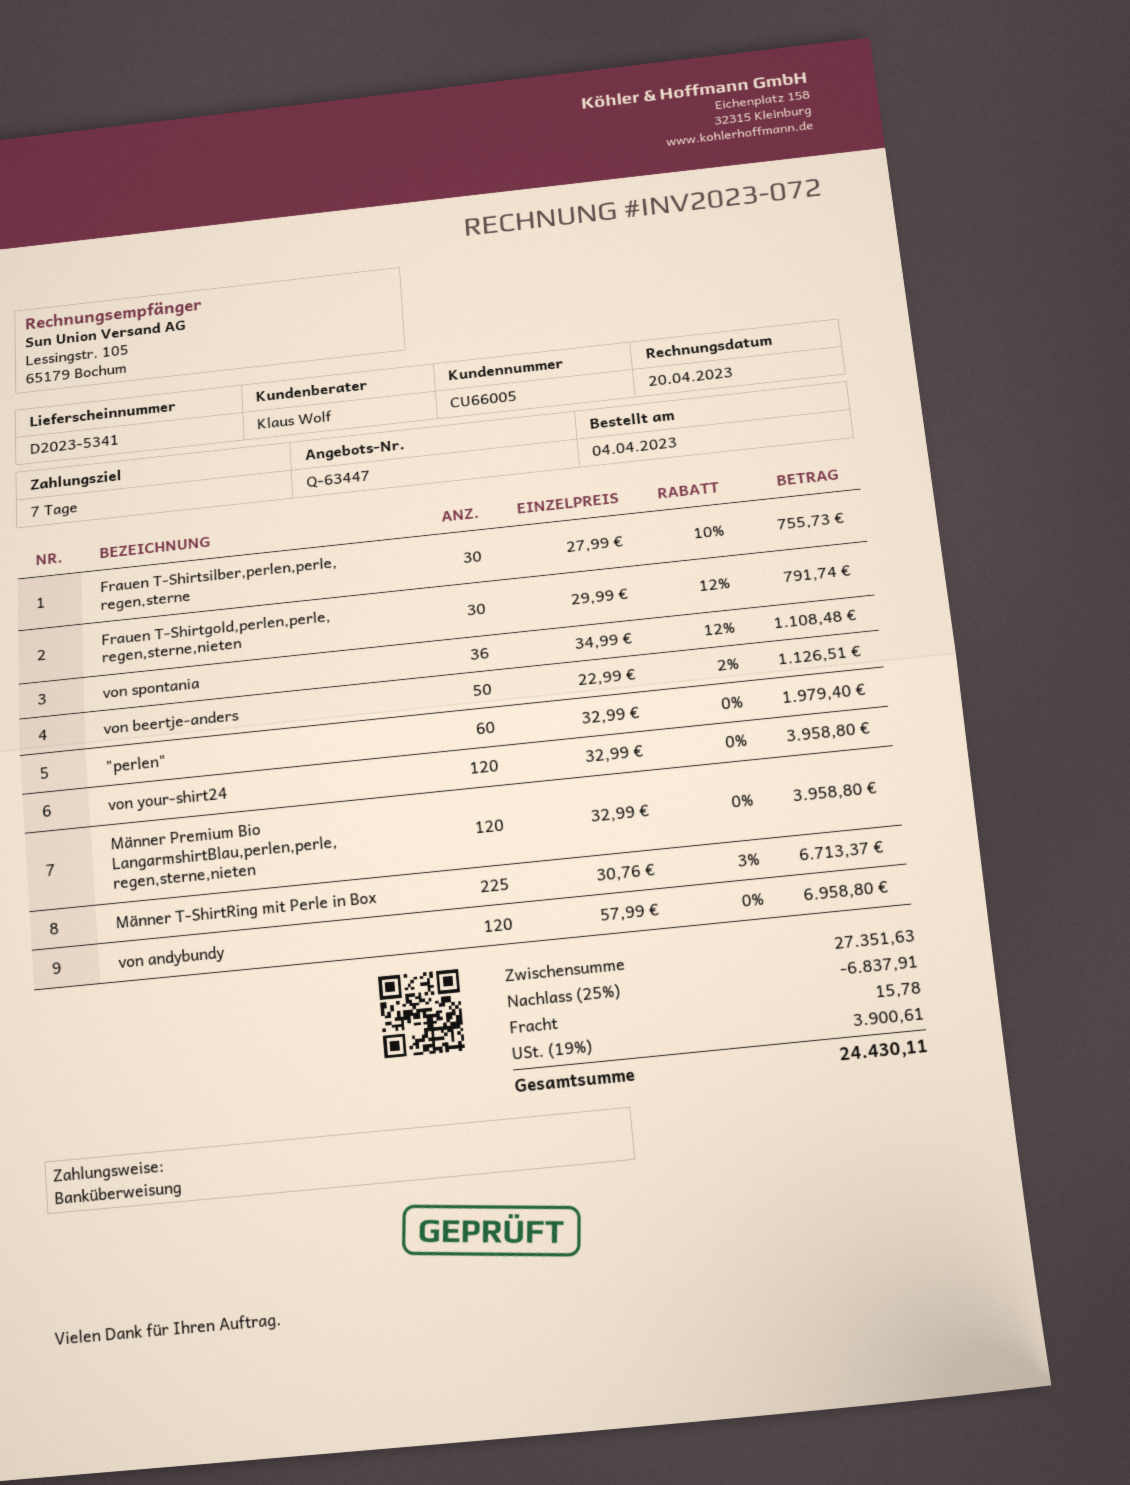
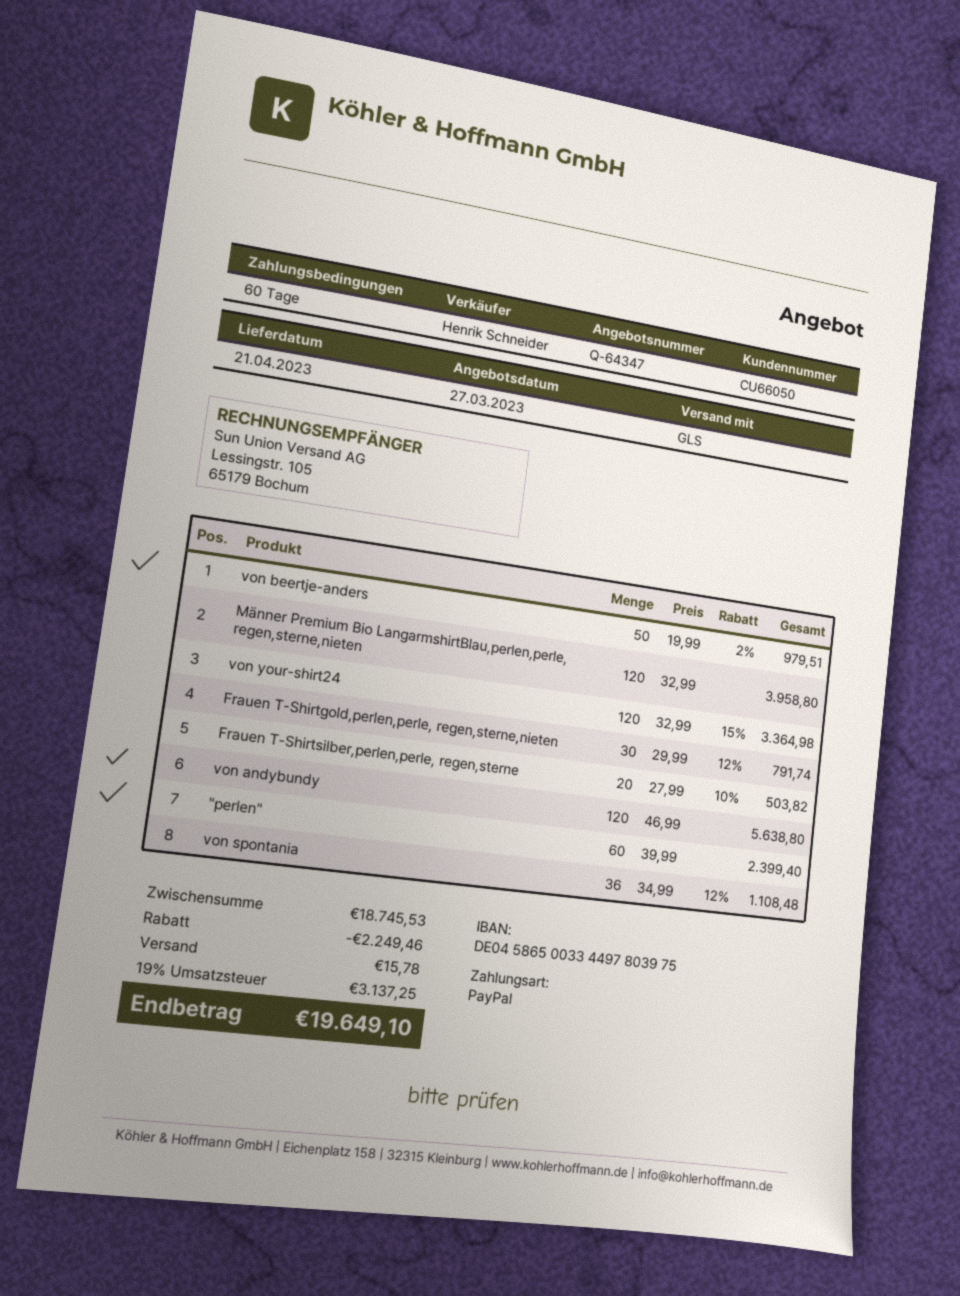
quote number: Q-63447 -> Q-64347
payment terms: 7 days -> 60 days
customer number: CU66005 -> CU66050
sales rep: Klaus Wolf -> Henrik Schneider
payment method: bank transfer -> PayPal
Frauen T-Shirtsilber,perlen,perle, regen,sterne: 30 x 27.99 - 10% = 755.73 -> 20 x 27.99 - 10% = 503.82
von beertje-anders: 50 x 22.99 - 2% = 1126.51 -> 50 x 19.99 - 2% = 979.51
"perlen": 60 x 32.99 = 1979.40 -> 60 x 39.99 = 2399.40
von your-shirt24: 120 x 32.99 = 3958.80 -> 120 x 32.99 - 15% = 3364.98
Männer T-ShirtRing mit Perle in Box: 225 x 30.76 - 3% = 6713.37 -> none
von andybundy: 120 x 57.99 = 6958.80 -> 120 x 46.99 = 5638.80
subtotal: 27351.63 -> 18745.53
discount: 6837.91 -> 2249.46
tax: 19% = 3900.61 -> 19% = 3137.25
total: 24430.11 -> 19649.10

